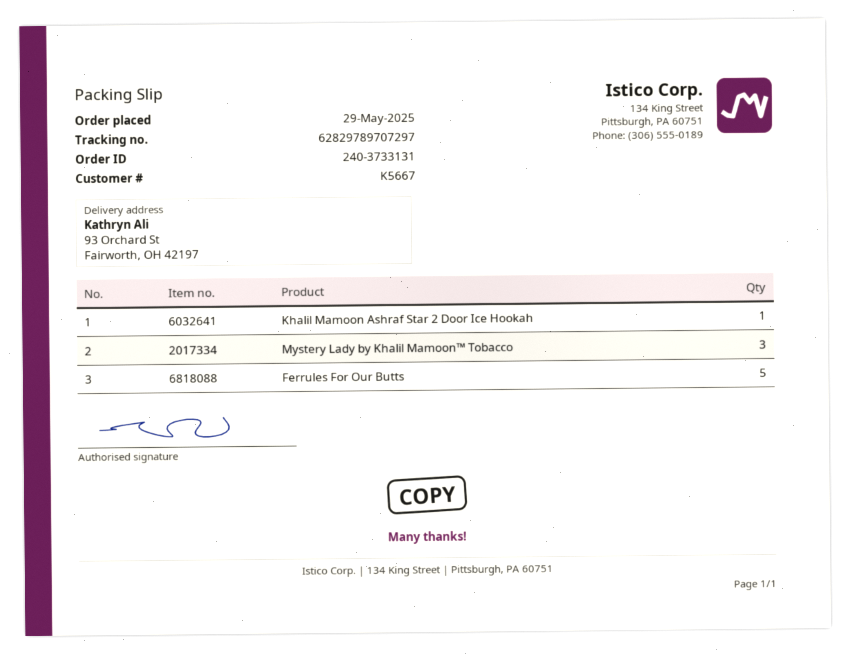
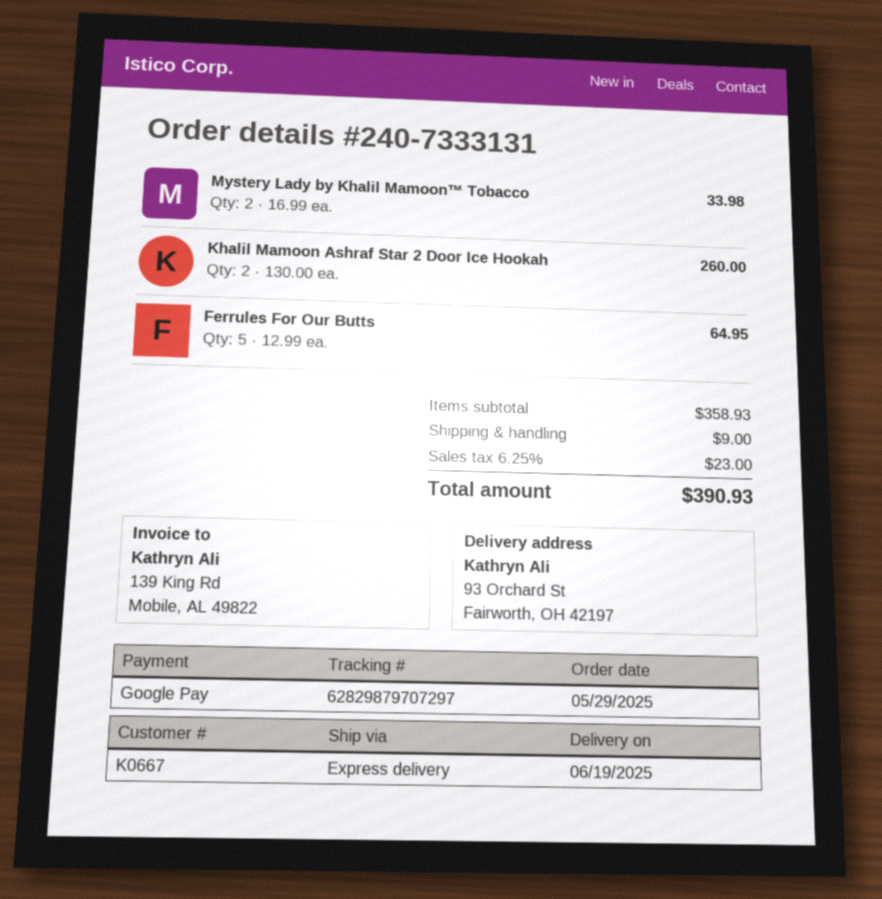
order number: 240-3733131 -> 240-7333131
customer number: K5667 -> K0667
tracking number: 62829789707297 -> 62829879707297
Khalil Mamoon Ashraf Star 2 Door Ice Hookah: 1 -> 2
Mystery Lady by Khalil Mamoon™ Tobacco: 3 -> 2

